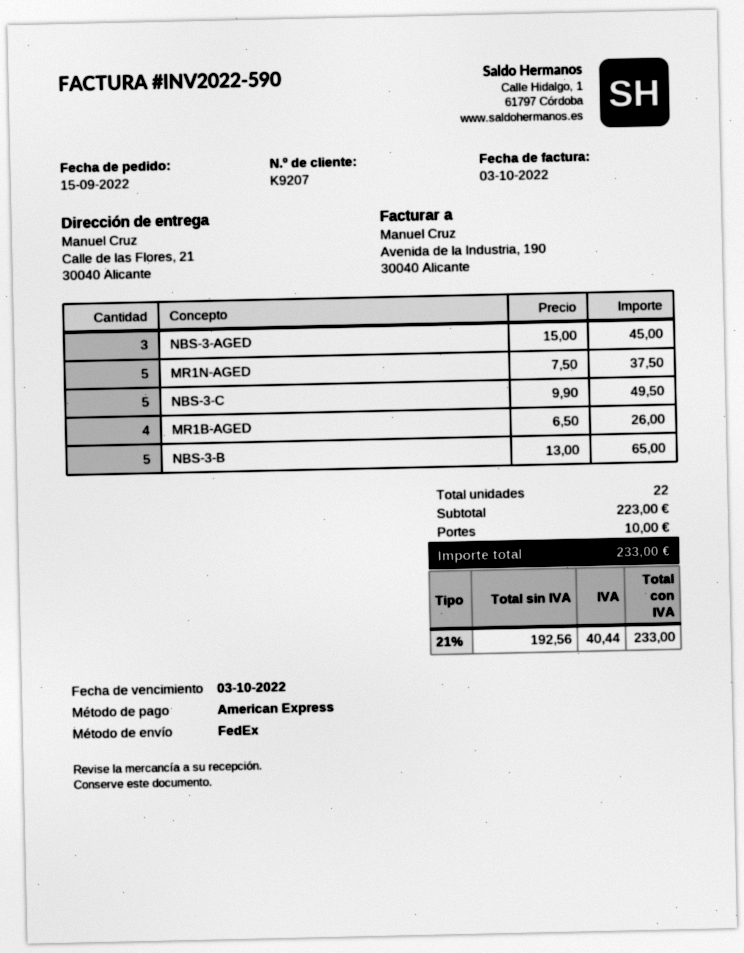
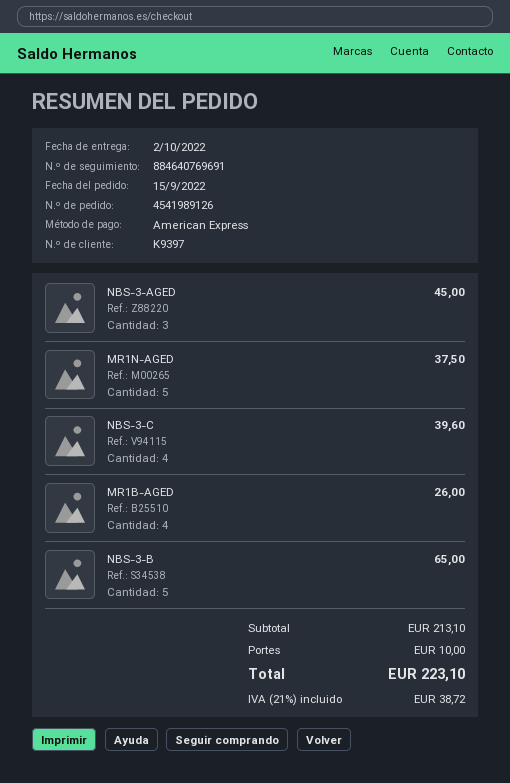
customer number: K9207 -> K9397
NBS-3-C: 5 for 49.50 -> 4 for 39.60
subtotal: 223.00 -> 213.10
tax: 21% = 40.44 -> 21% = 38.72
total: 233.00 -> 223.10

